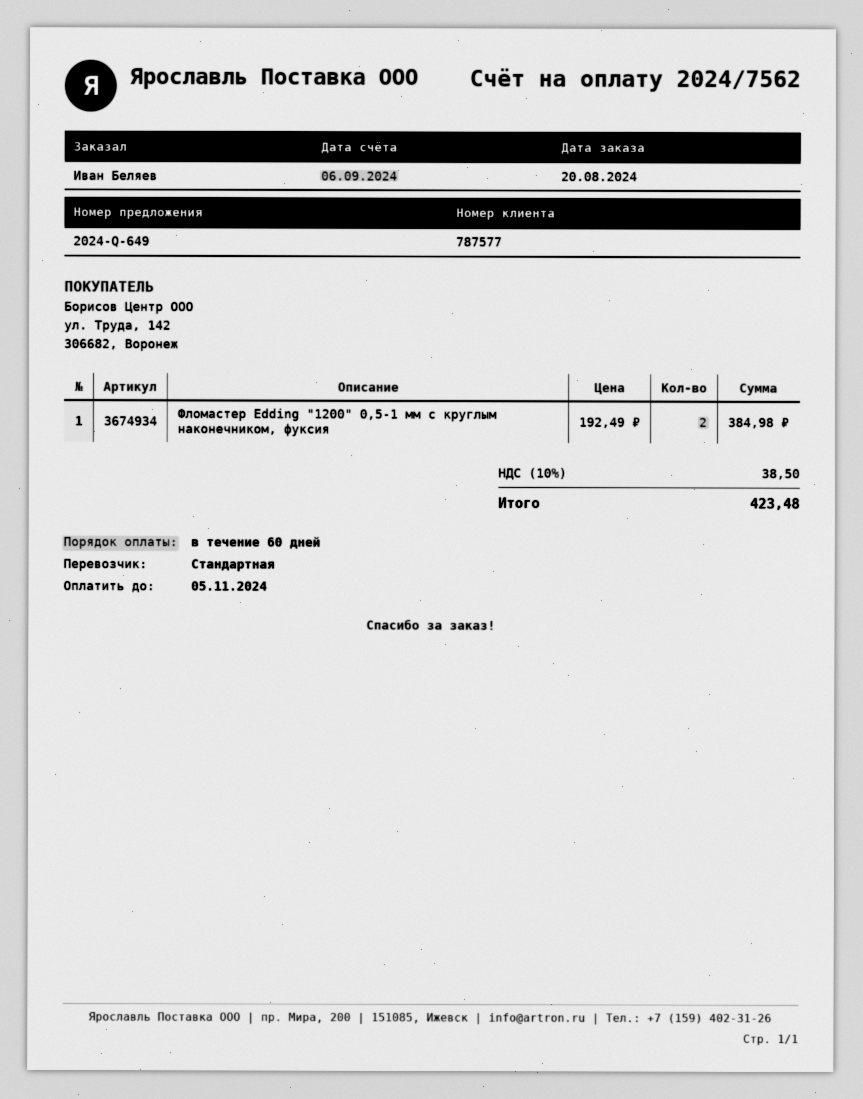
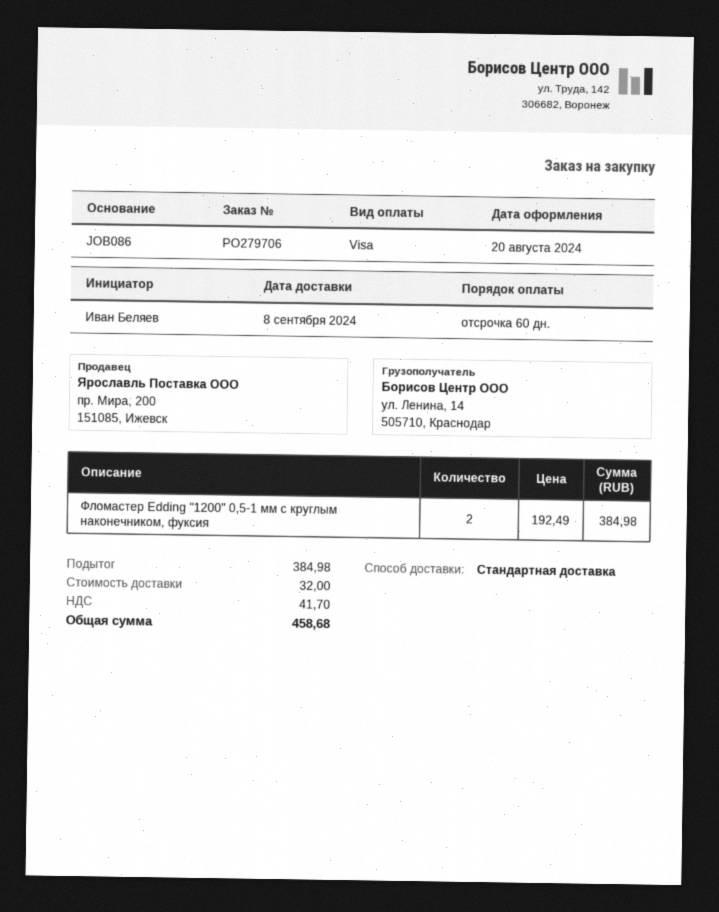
shipping: none -> 32.00
tax: 38.50 -> 41.70
total: 423.48 -> 458.68

